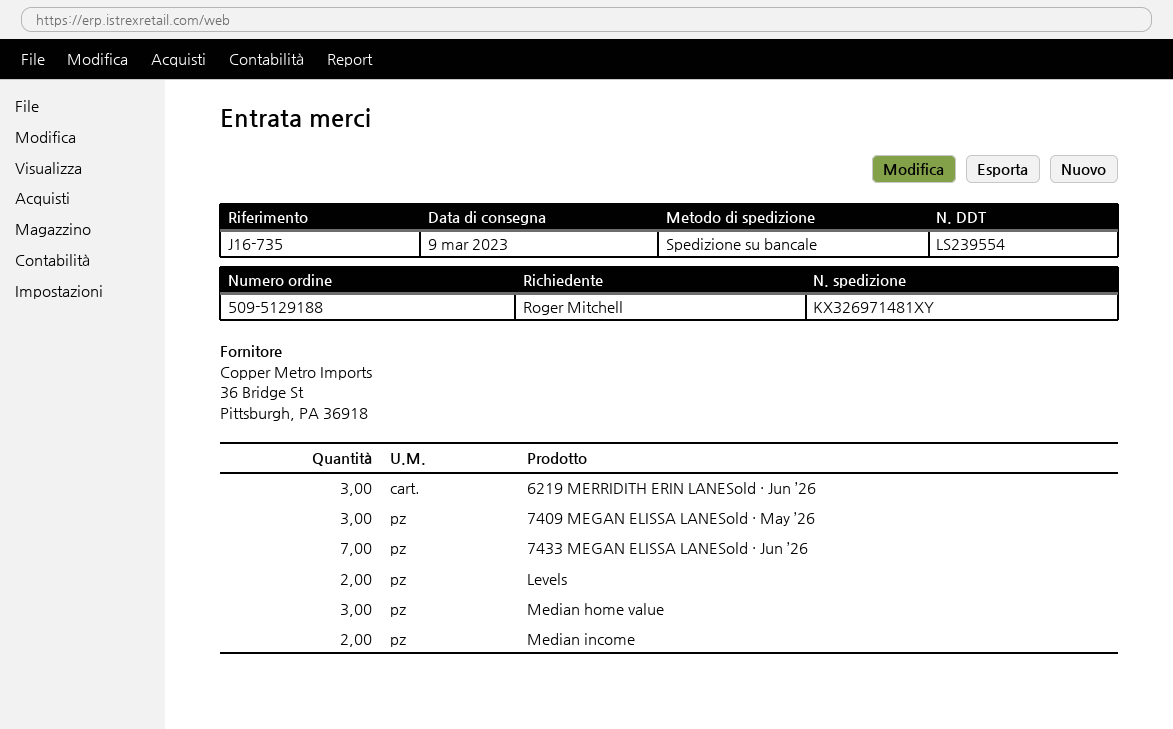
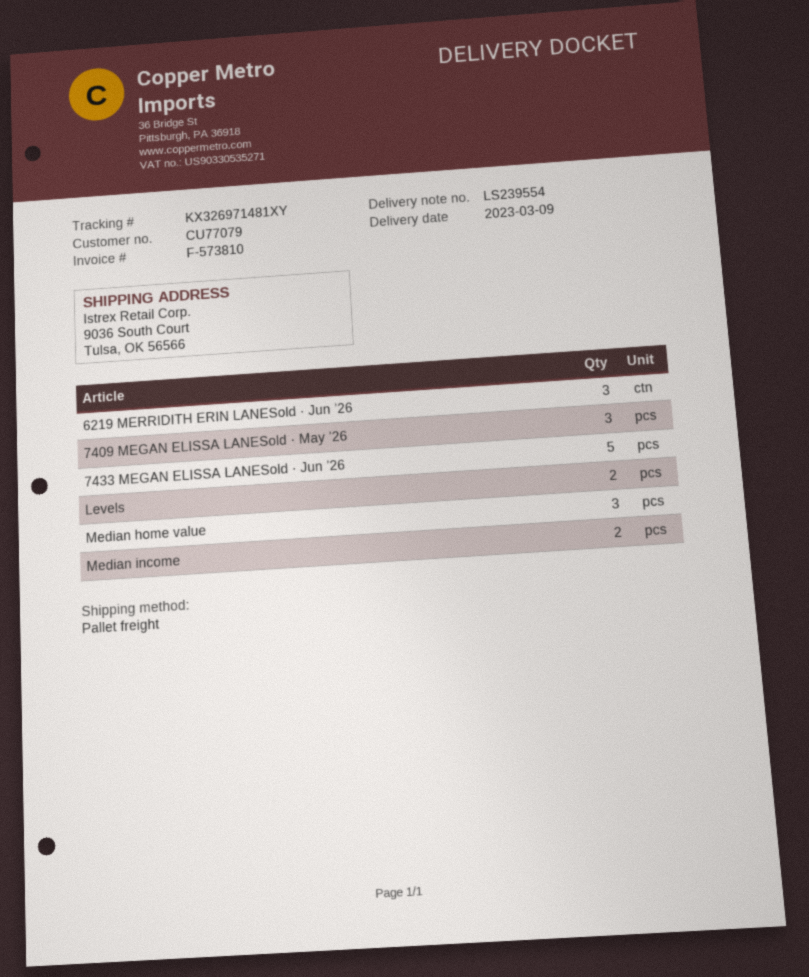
7433 MEGAN ELISSA LANESold · Jun ’26: 7 -> 5

